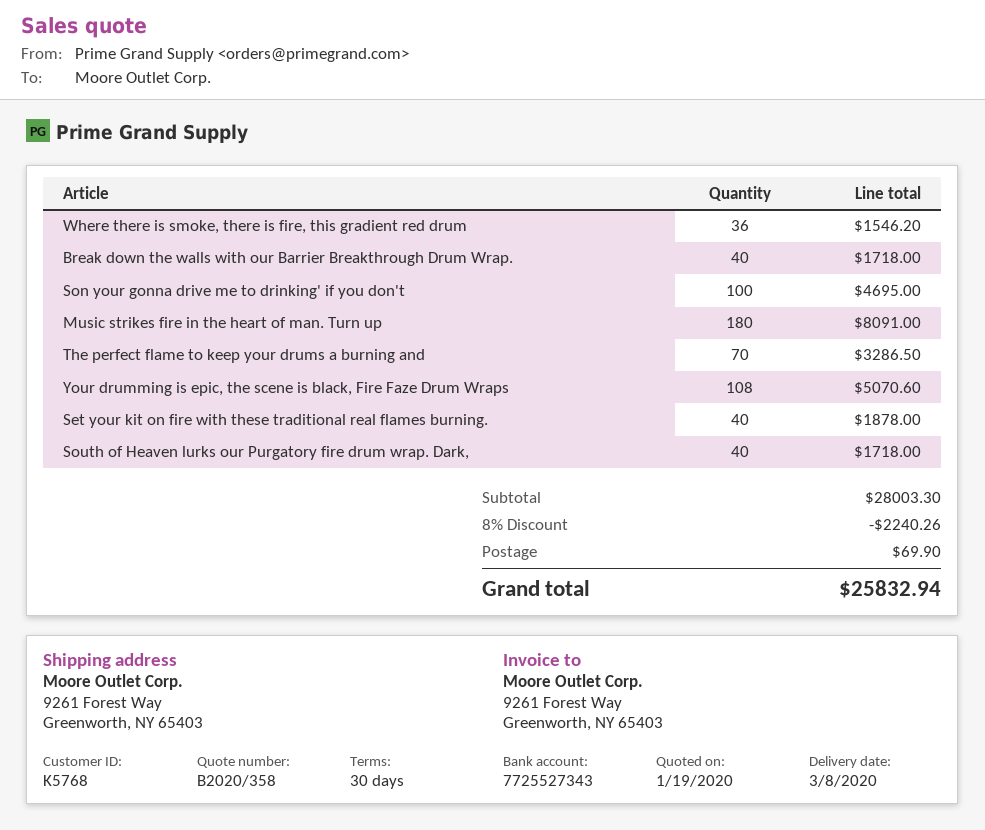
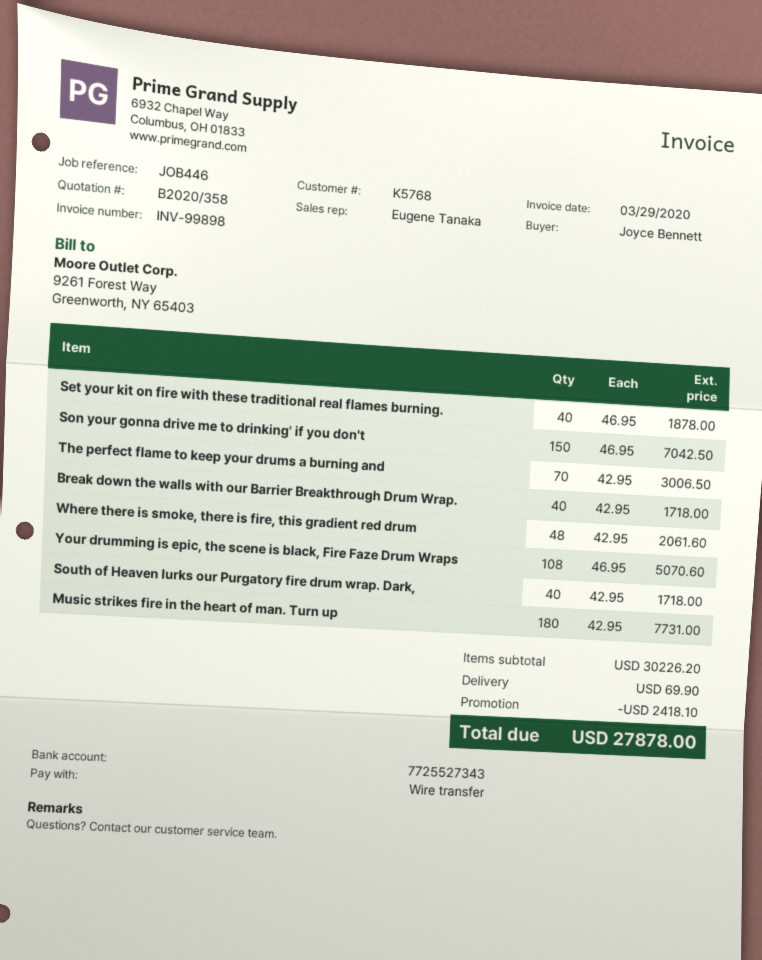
Where there is smoke, there is fire, this gradient red drum: 36 for 1546.20 -> 48 for 2061.60
Son your gonna drive me to drinking' if you don't: 100 for 4695.00 -> 150 for 7042.50
Music strikes fire in the heart of man. Turn up: 180 for 8091.00 -> 180 for 7731.00
The perfect flame to keep your drums a burning and: 70 for 3286.50 -> 70 for 3006.50
subtotal: 28003.30 -> 30226.20
discount: 2240.26 -> 2418.10
total: 25832.94 -> 27878.00

